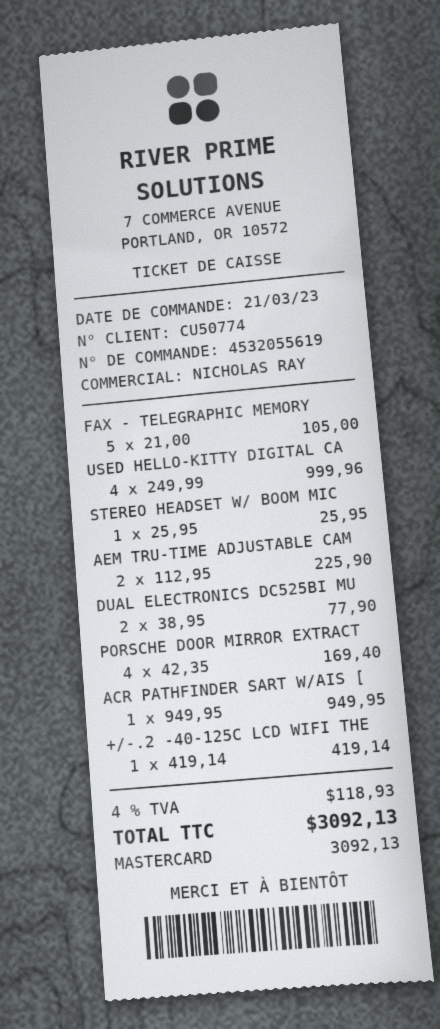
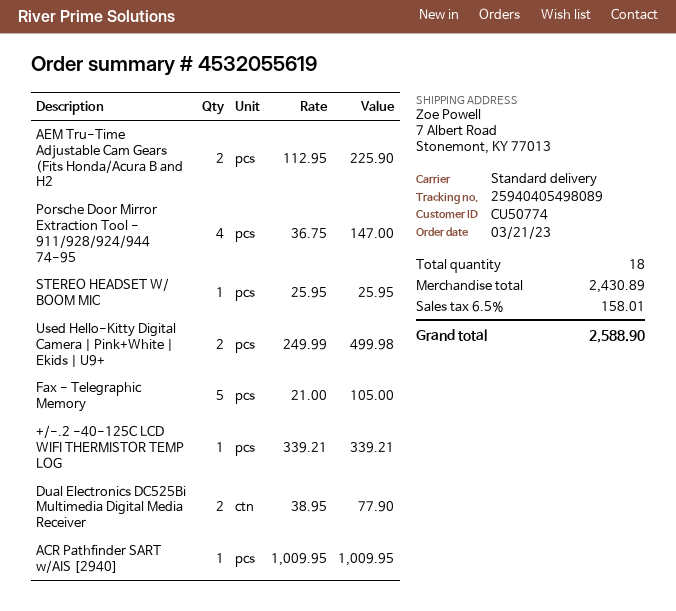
USED HELLO-KITTY DIGITAL CA: 4 x 249.99 = 999.96 -> 2 x 249.99 = 499.98
PORSCHE DOOR MIRROR EXTRACT: 4 x 42.35 = 169.40 -> 4 x 36.75 = 147.00
ACR PATHFINDER SART W/AIS [: 1 x 949.95 = 949.95 -> 1 x 1009.95 = 1009.95
+/-.2 -40-125C LCD WIFI THE: 1 x 419.14 = 419.14 -> 1 x 339.21 = 339.21
tax: 4% = 118.93 -> 6.5% = 158.01
total: 3092.13 -> 2588.90

